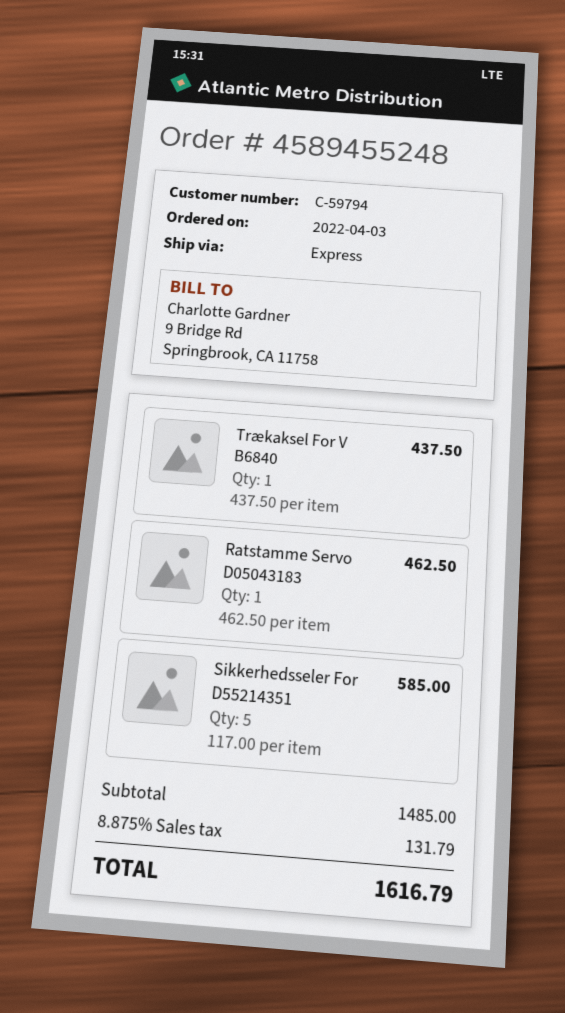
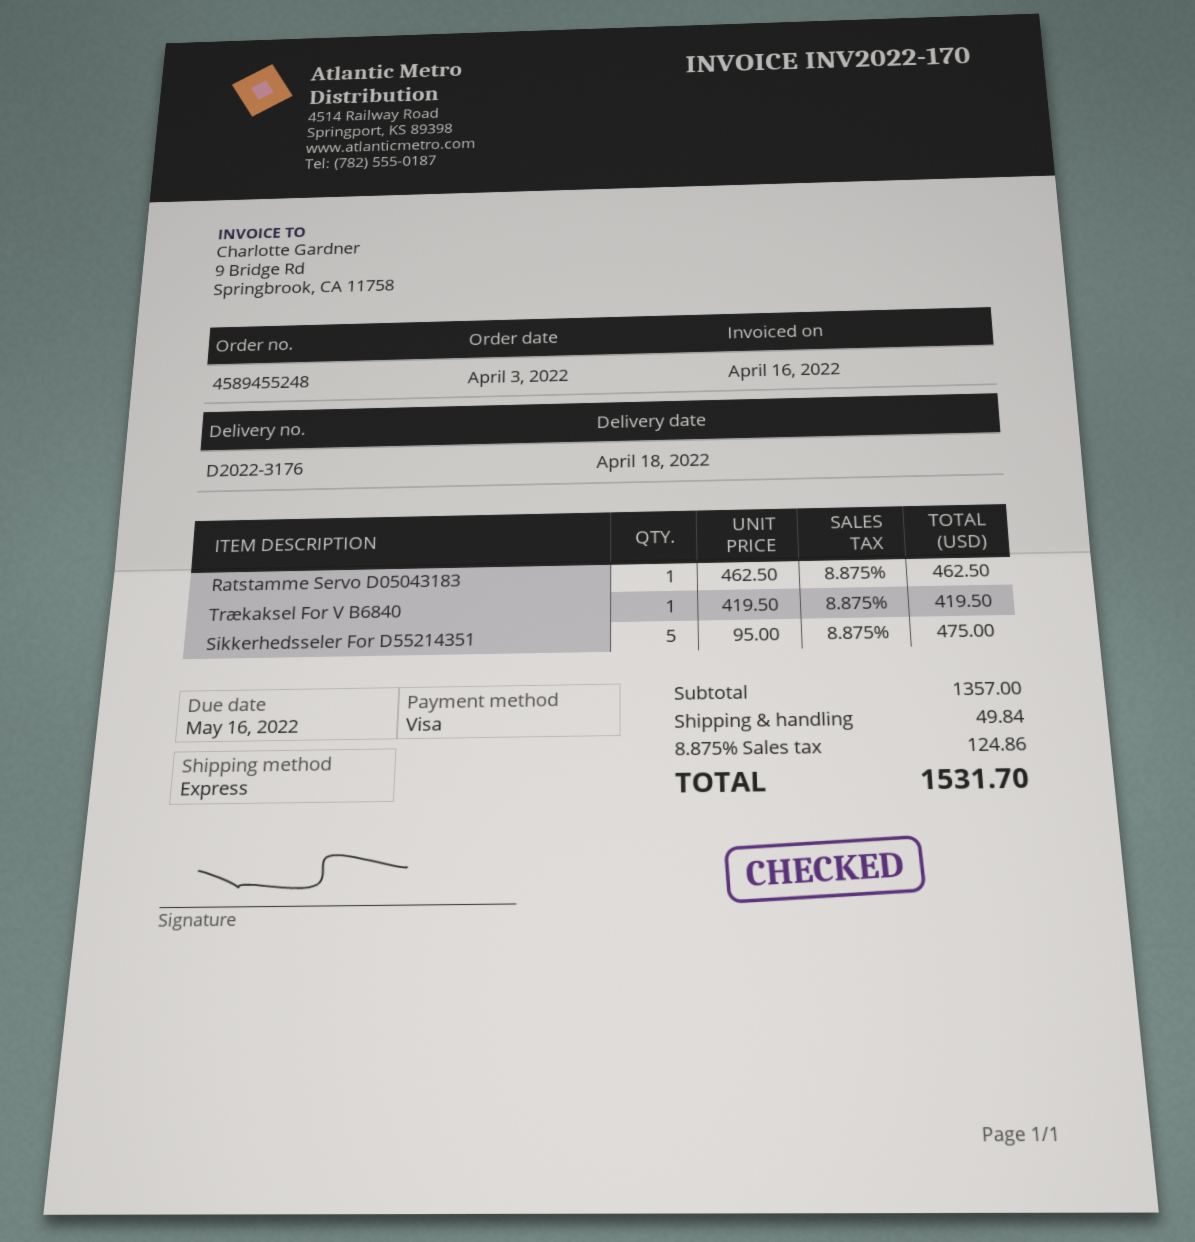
Trækaksel For V B6840: 1 x 437.50 = 437.50 -> 1 x 419.50 = 419.50
Sikkerhedsseler For D55214351: 5 x 117.00 = 585.00 -> 5 x 95.00 = 475.00
subtotal: 1485.00 -> 1357.00
shipping: none -> 49.84
tax: 8.875% = 131.79 -> 8.875% = 124.86
total: 1616.79 -> 1531.70

